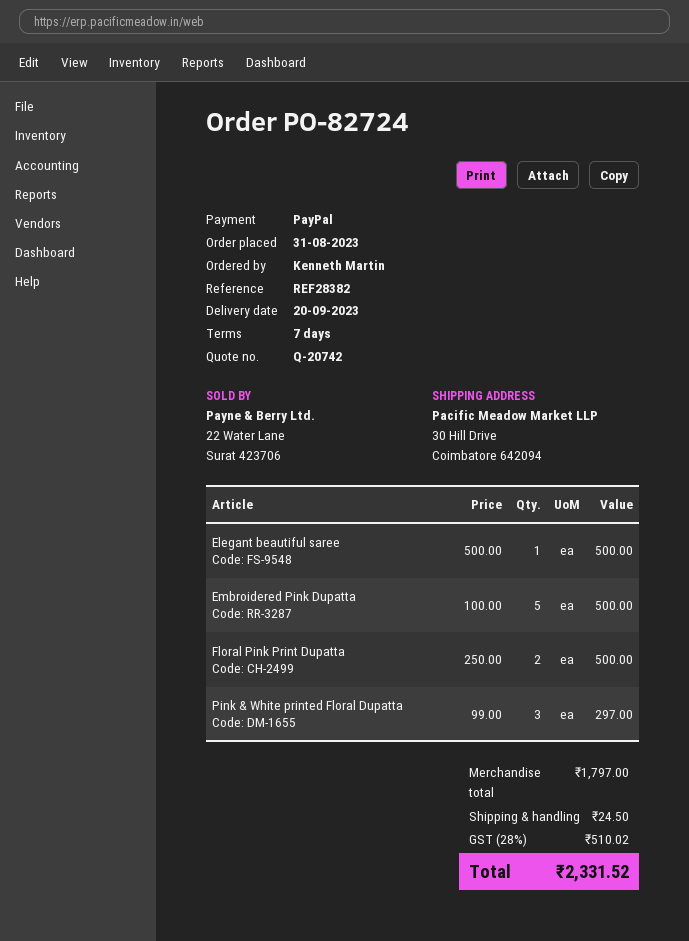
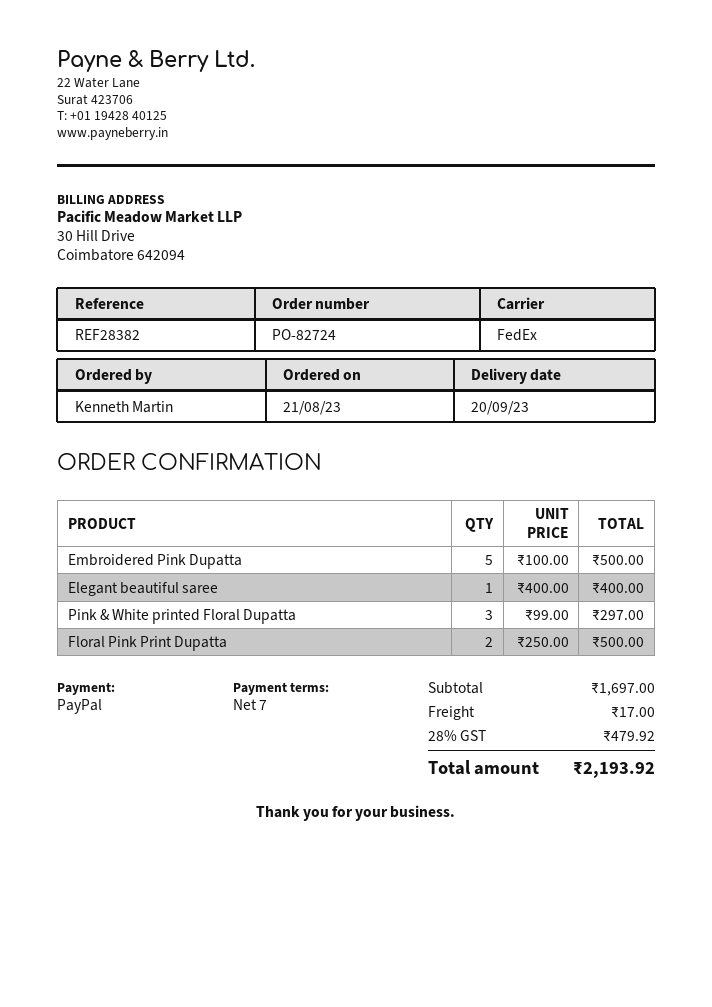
order date: 2023-08-31 -> 2023-08-21
Elegant beautiful saree: 1 x 500.00 = 500.00 -> 1 x 400.00 = 400.00
subtotal: 1797.00 -> 1697.00
shipping: 24.50 -> 17.00
tax: 28% = 510.02 -> 28% = 479.92
total: 2331.52 -> 2193.92

